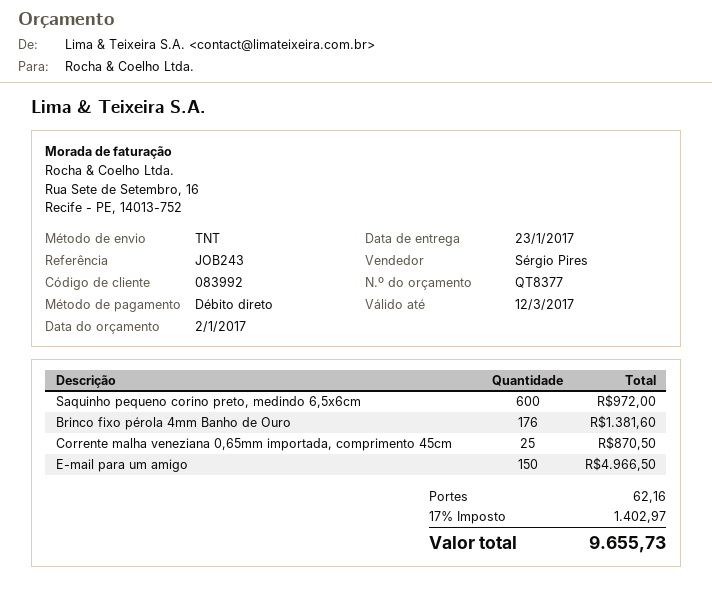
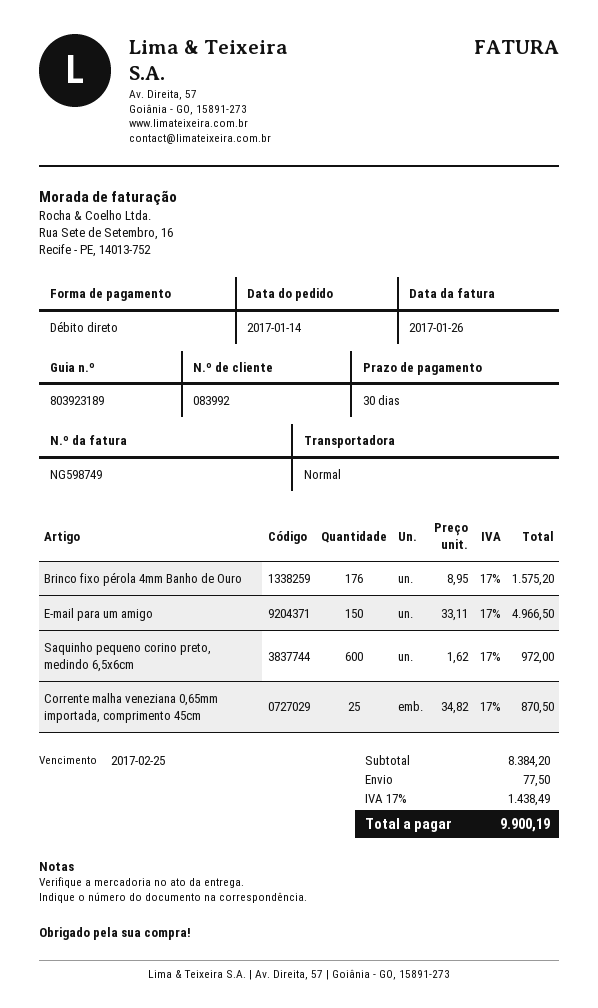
shipping method: TNT -> standard
Brinco fixo pérola 4mm Banho de Ouro: 176 for 1381.60 -> 176 for 1575.20
shipping: 62.16 -> 77.50
tax: 17% = 1402.97 -> 17% = 1438.49
total: 9655.73 -> 9900.19

